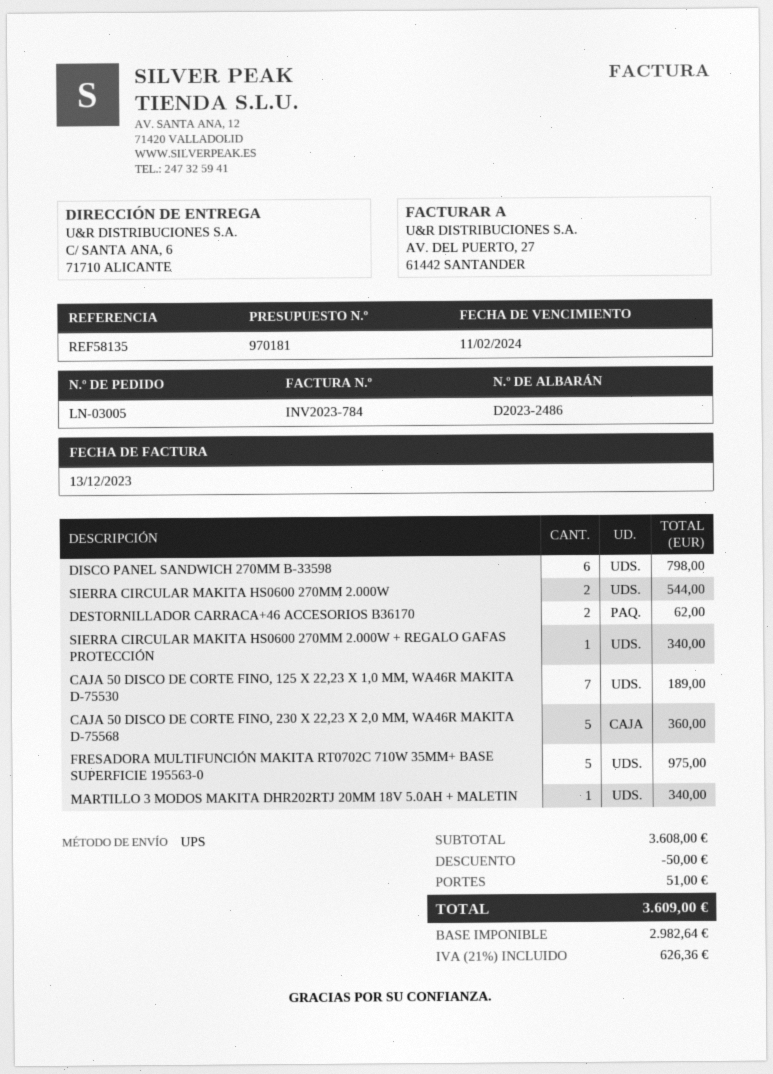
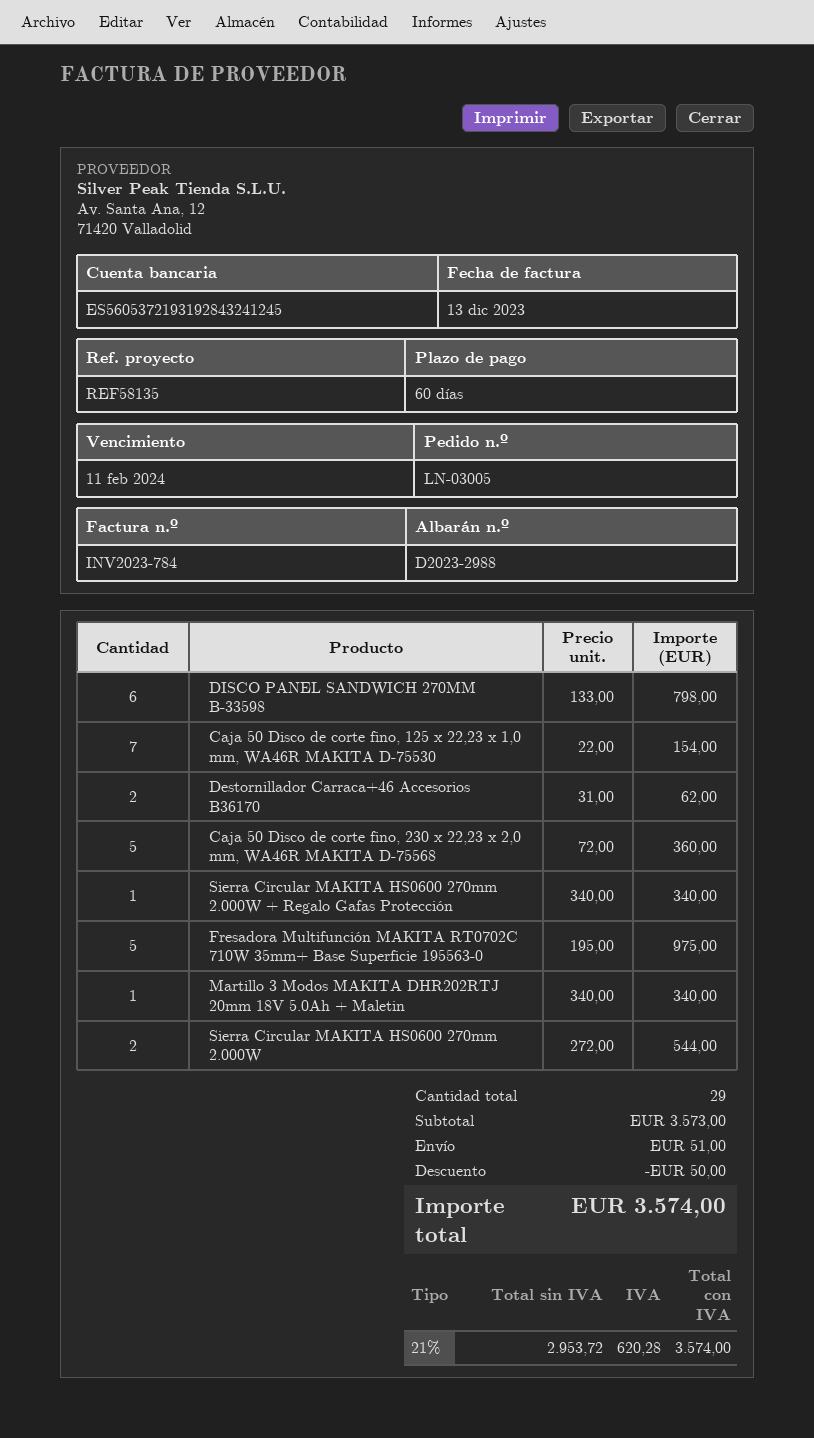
delivery note number: D2023-2486 -> D2023-2988
CAJA 50 DISCO DE CORTE FINO, 125 X 22,23 X 1,0 MM, WA46R MAKITA D-75530: 7 for 189.00 -> 7 for 154.00
subtotal: 3608.00 -> 3573.00
net: 2982.64 -> 2953.72
tax: 21% = 626.36 -> 21% = 620.28
total: 3609.00 -> 3574.00

